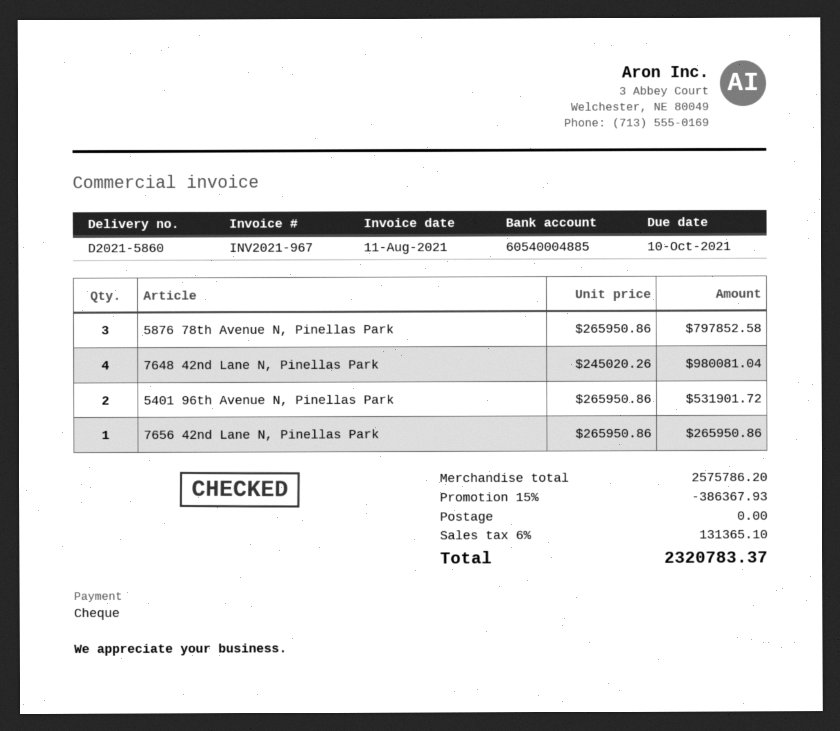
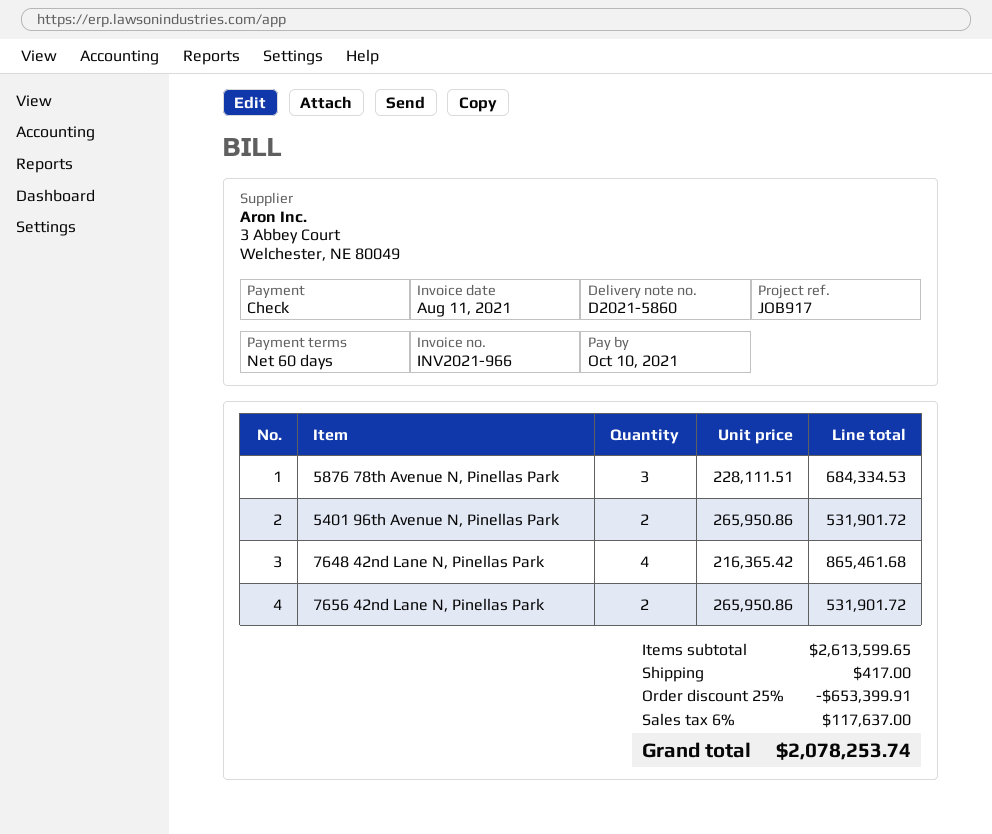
invoice number: INV2021-967 -> INV2021-966
5876 78th Avenue N, Pinellas Park: 3 x 265950.86 = 797852.58 -> 3 x 228111.51 = 684334.53
7648 42nd Lane N, Pinellas Park: 4 x 245020.26 = 980081.04 -> 4 x 216365.42 = 865461.68
7656 42nd Lane N, Pinellas Park: 1 x 265950.86 = 265950.86 -> 2 x 265950.86 = 531901.72
subtotal: 2575786.20 -> 2613599.65
discount: 15% = 386367.93 -> 25% = 653399.91
shipping: 0.00 -> 417.00
tax: 6% = 131365.10 -> 6% = 117637.00
total: 2320783.37 -> 2078253.74

